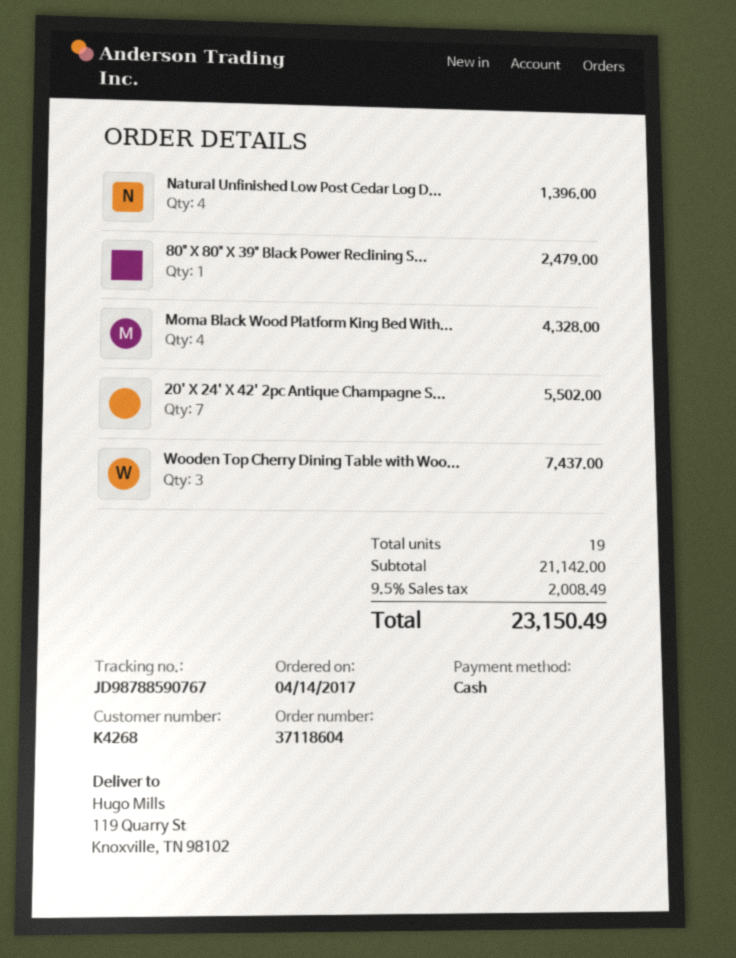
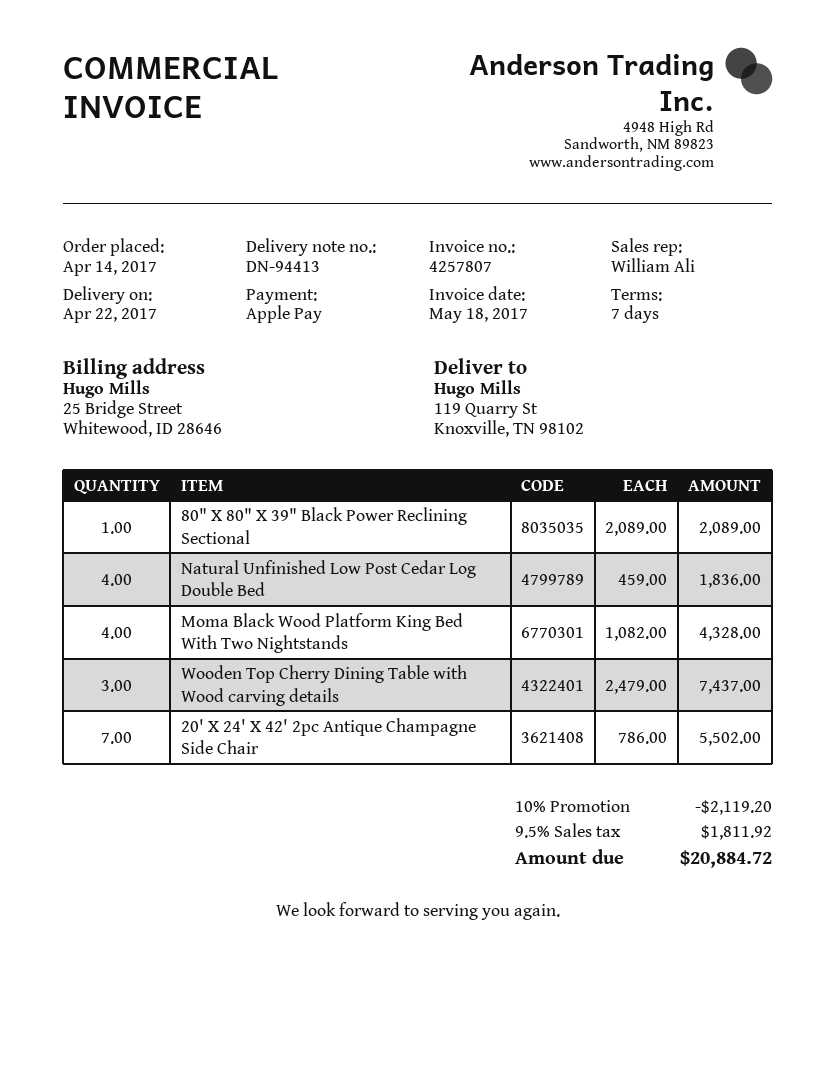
payment method: cash -> Apple Pay
Natural Unfinished Low Post Cedar Log D...: 4 for 1396.00 -> 4 for 1836.00
80" X 80" X 39" Black Power Reclining S...: 1 for 2479.00 -> 1 for 2089.00
discount: none -> 10% = 2119.20
tax: 9.5% = 2008.49 -> 9.5% = 1811.92
total: 23150.49 -> 20884.72

